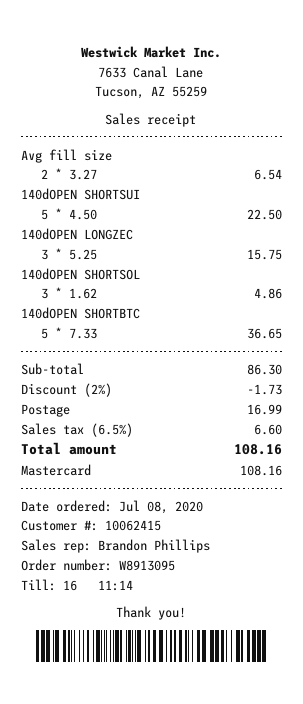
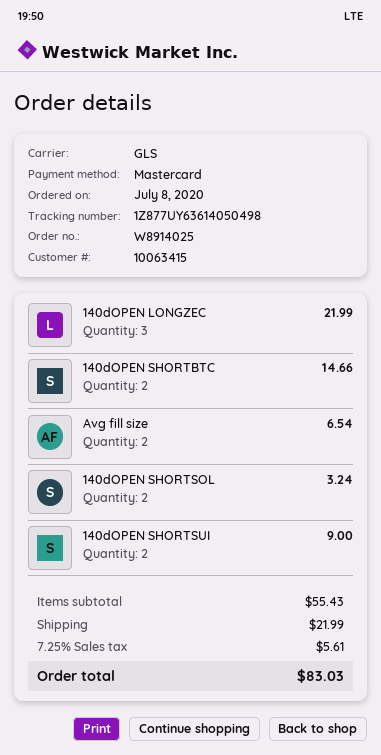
order number: W8913095 -> W8914025
customer number: 10062415 -> 10063415
140dOPEN SHORTSUI: 5 for 22.50 -> 2 for 9.00
140dOPEN LONGZEC: 3 for 15.75 -> 3 for 21.99
140dOPEN SHORTSOL: 3 for 4.86 -> 2 for 3.24
140dOPEN SHORTBTC: 5 for 36.65 -> 2 for 14.66
subtotal: 86.30 -> 55.43
discount: 2% = 1.73 -> none
shipping: 16.99 -> 21.99
tax: 6.5% = 6.60 -> 7.25% = 5.61
total: 108.16 -> 83.03

